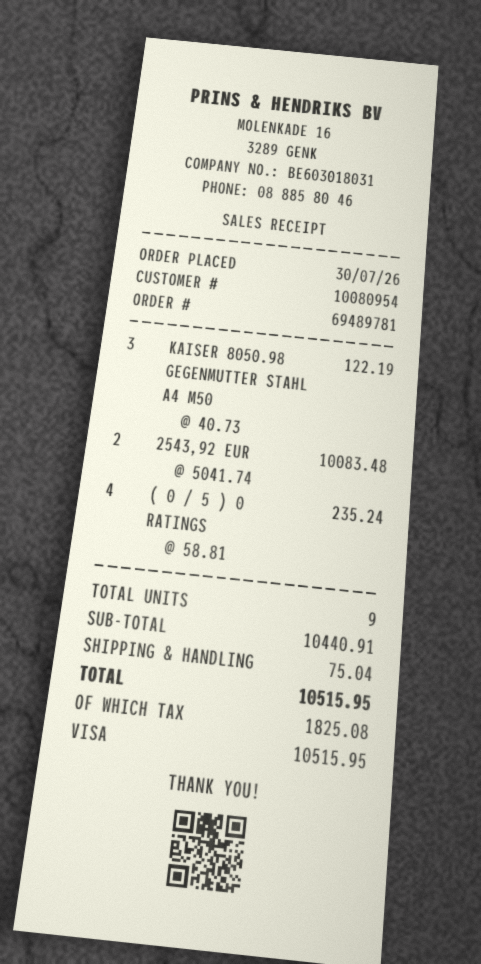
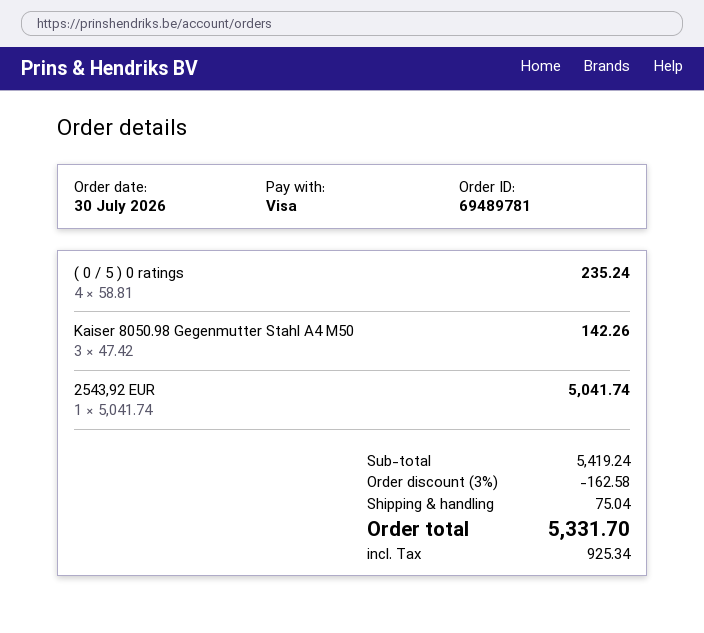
KAISER 8050.98 GEGENMUTTER STAHL A4 M50: 3 x 40.73 = 122.19 -> 3 x 47.42 = 142.26
2543,92 EUR: 2 x 5041.74 = 10083.48 -> 1 x 5041.74 = 5041.74
subtotal: 10440.91 -> 5419.24
discount: none -> 3% = 162.58
tax: 1825.08 -> 925.34
total: 10515.95 -> 5331.70

